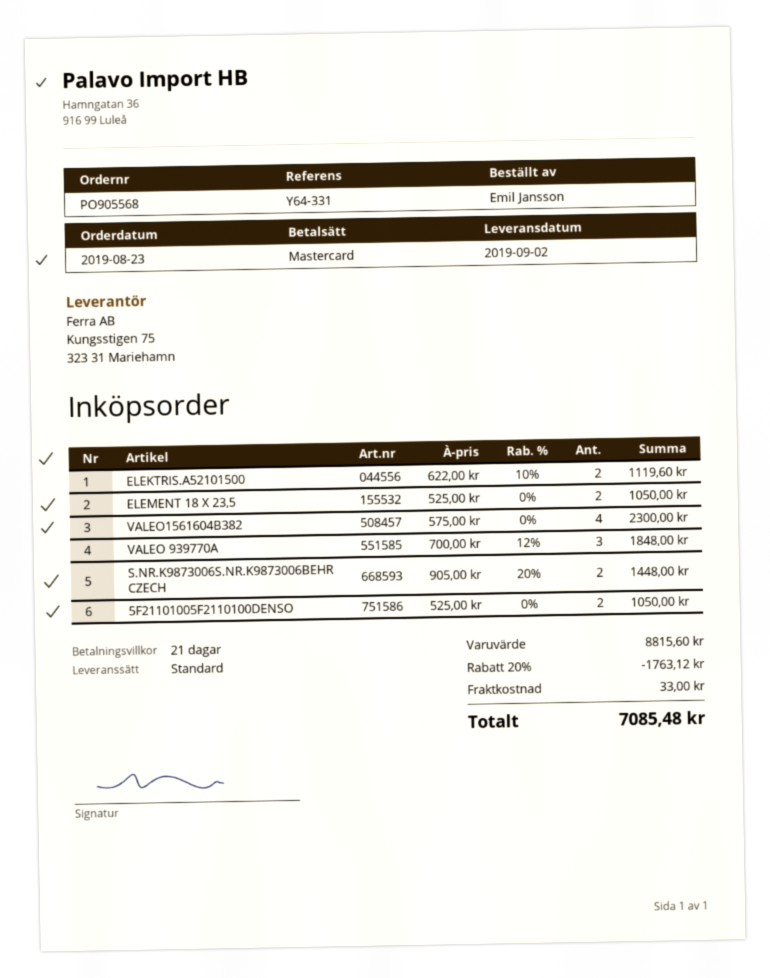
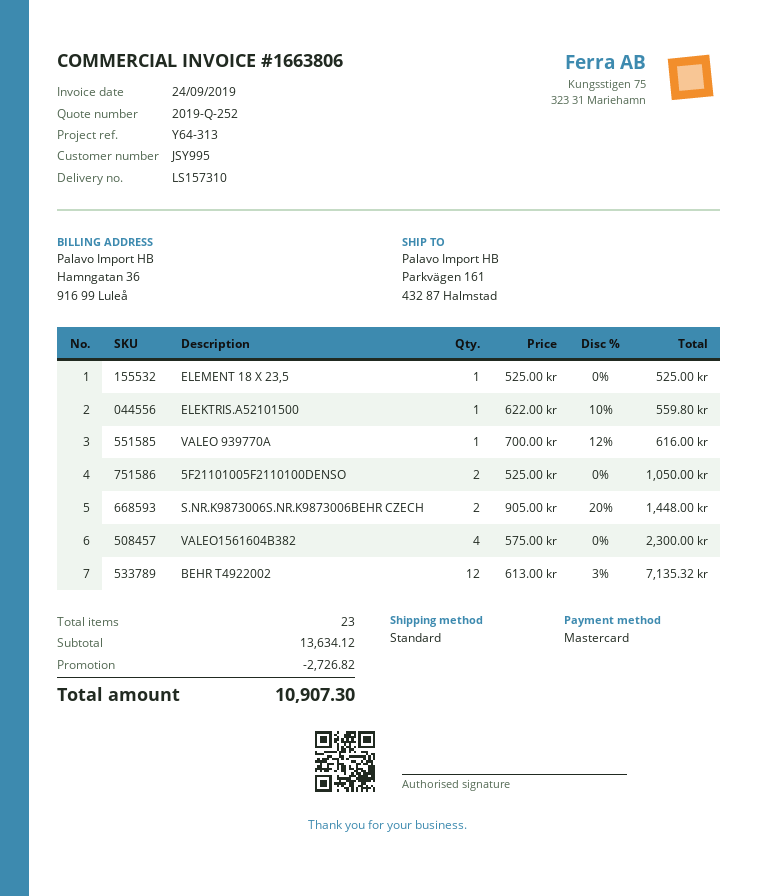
reference: Y64-331 -> Y64-313
ELEKTRIS.A52101500: 2 x 622.00 - 10% = 1119.60 -> 1 x 622.00 - 10% = 559.80
ELEMENT 18 X 23,5: 2 x 525.00 = 1050.00 -> 1 x 525.00 = 525.00
VALEO 939770A: 3 x 700.00 - 12% = 1848.00 -> 1 x 700.00 - 12% = 616.00
BEHR T4922002: none -> 12 x 613.00 - 3% = 7135.32
subtotal: 8815.60 -> 13634.12
discount: 1763.12 -> 2726.82
shipping: 33.00 -> none
total: 7085.48 -> 10907.30

